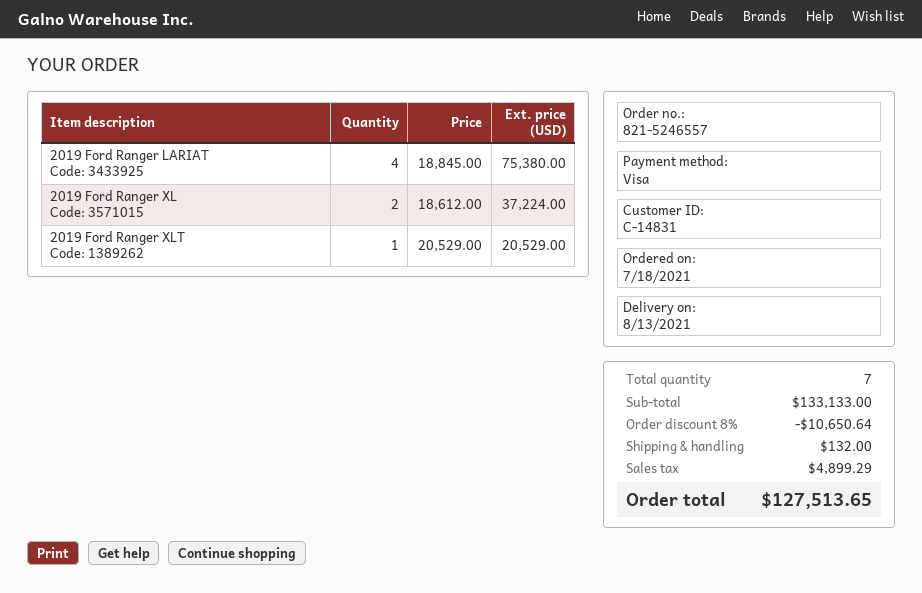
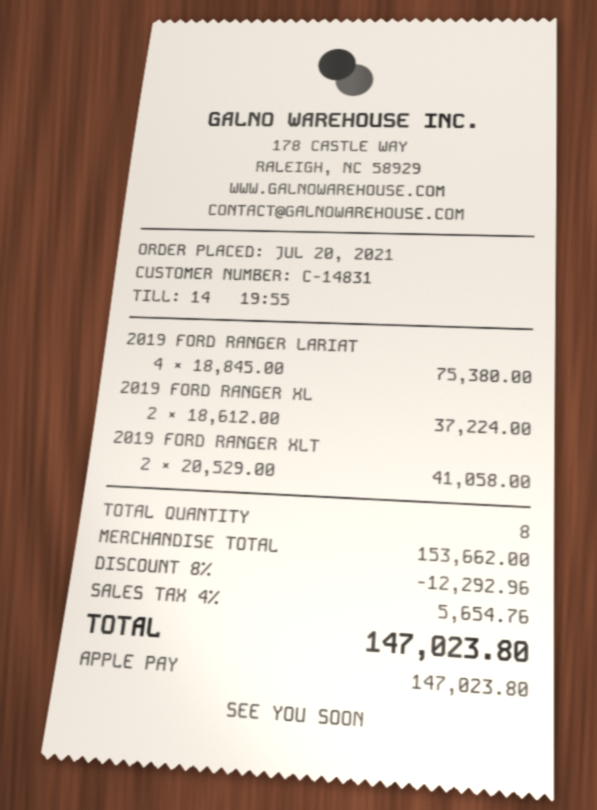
order date: 2021-07-18 -> 2021-07-20
payment method: Visa -> Apple Pay
2019 Ford Ranger XLT: 1 x 20529.00 = 20529.00 -> 2 x 20529.00 = 41058.00
total quantity: 7 -> 8
subtotal: 133133.00 -> 153662.00
discount: 8% = 10650.64 -> 8% = 12292.96
shipping: 132.00 -> none
tax: 4899.29 -> 5654.76
total: 127513.65 -> 147023.80

